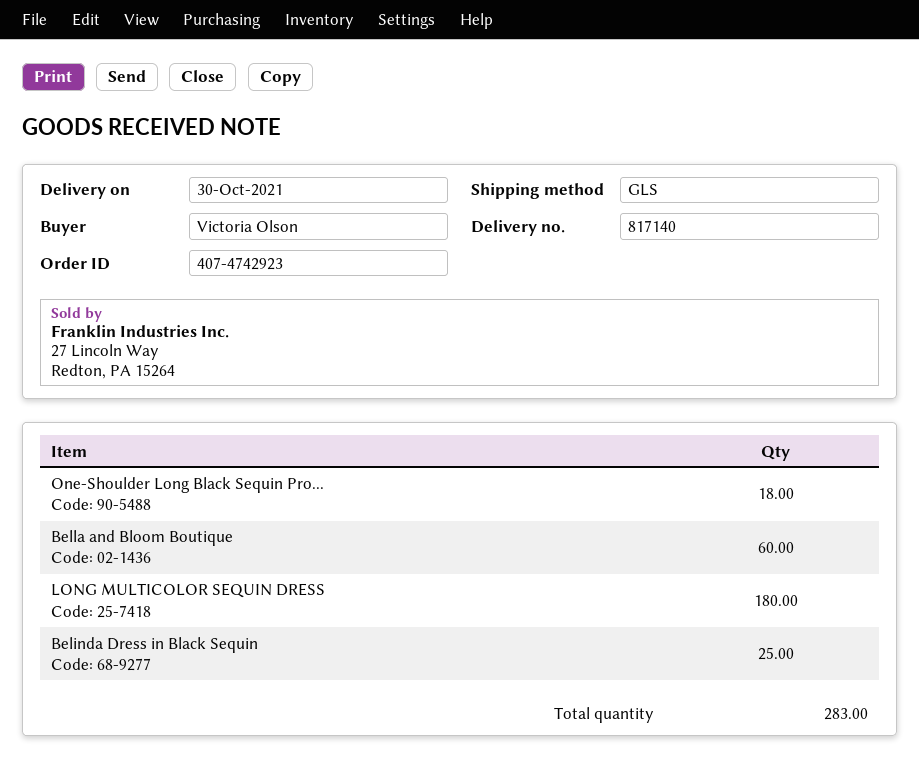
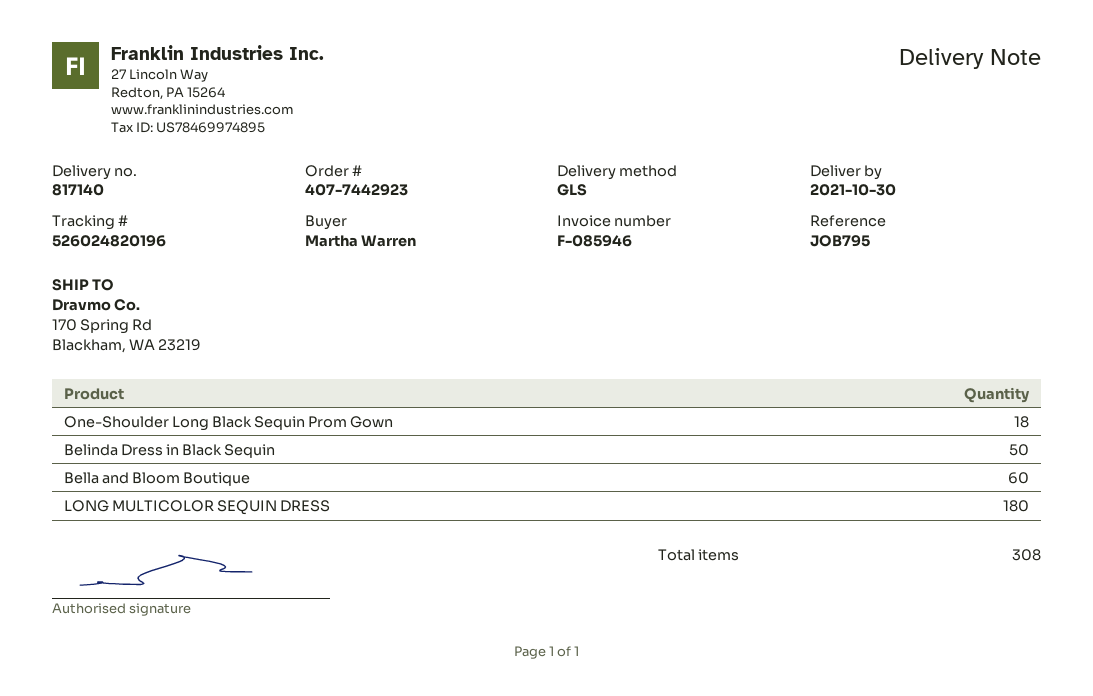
order number: 407-4742923 -> 407-7442923
ordered by: Victoria Olson -> Martha Warren
Belinda Dress in Black Sequin: 25 -> 50
total quantity: 283 -> 308

